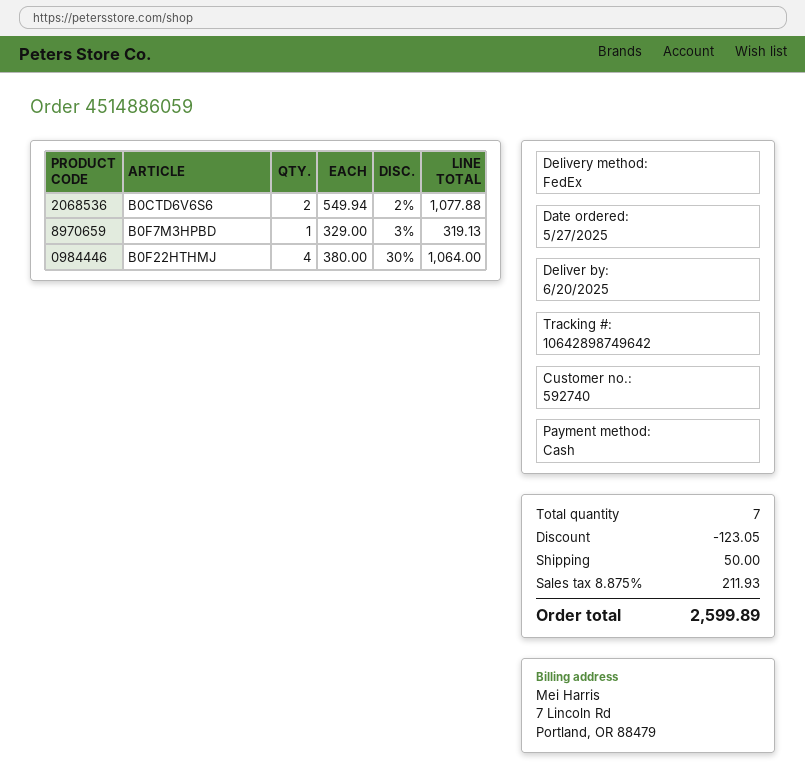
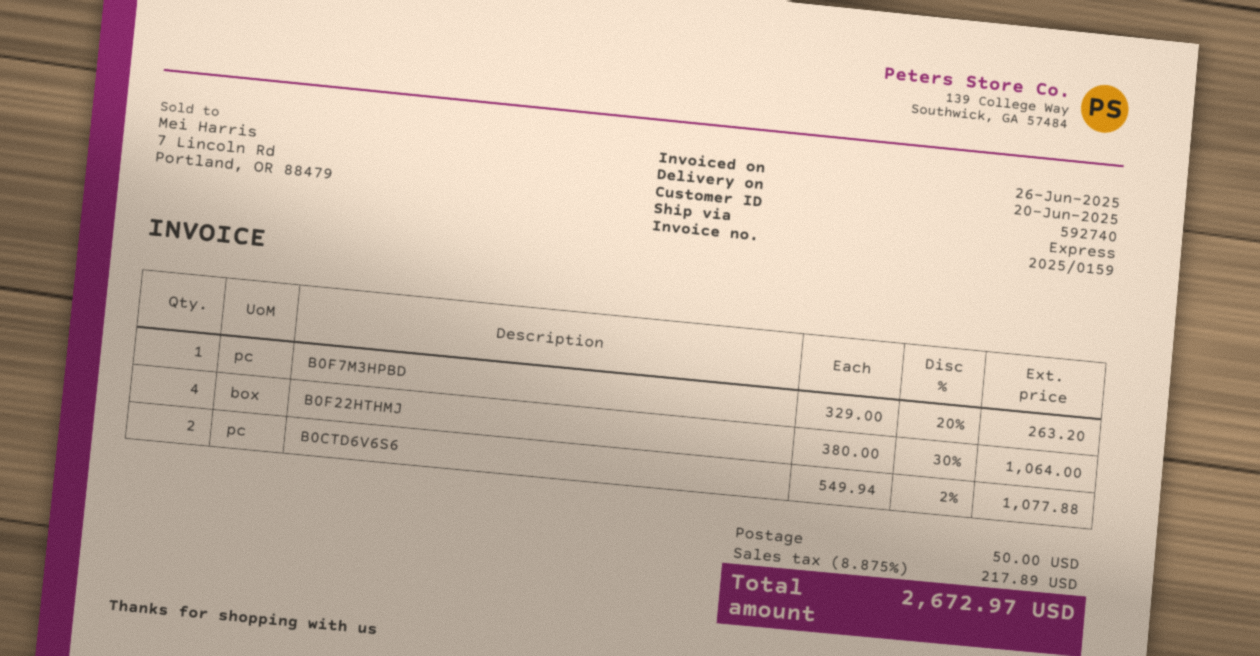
shipping method: FedEx -> express
B0F7M3HPBD: 1 x 329.00 - 3% = 319.13 -> 1 x 329.00 - 20% = 263.20
discount: 123.05 -> none
tax: 8.875% = 211.93 -> 8.875% = 217.89
total: 2599.89 -> 2672.97

